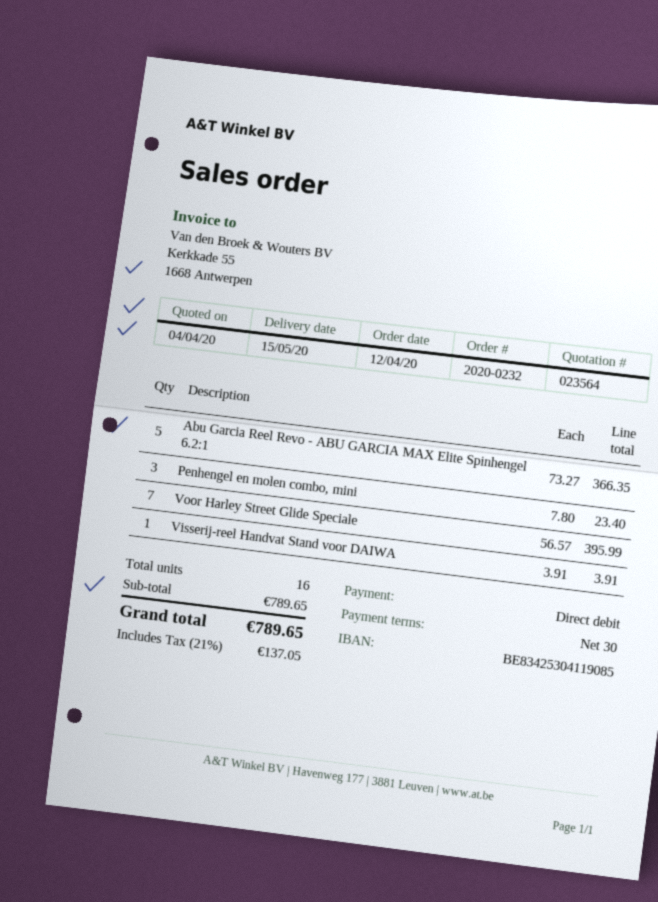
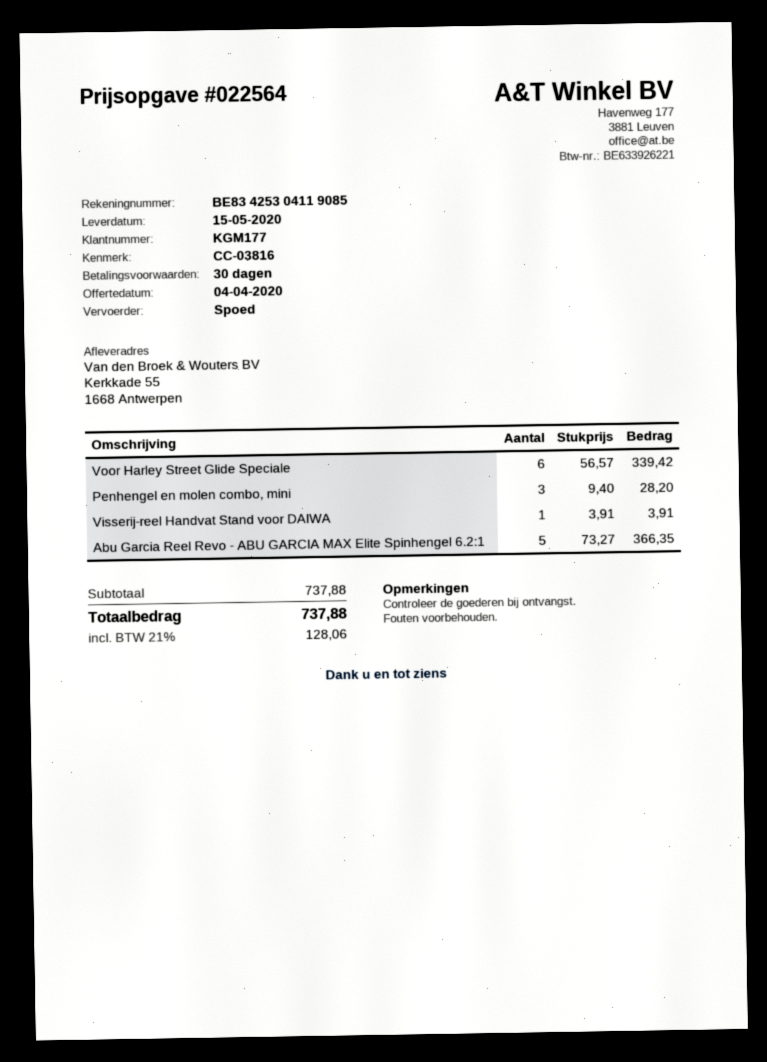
quote number: 023564 -> 022564
Penhengel en molen combo, mini: 3 x 7.80 = 23.40 -> 3 x 9.40 = 28.20
Voor Harley Street Glide Speciale: 7 x 56.57 = 395.99 -> 6 x 56.57 = 339.42
subtotal: 789.65 -> 737.88
tax: 21% = 137.05 -> 21% = 128.06
total: 789.65 -> 737.88

